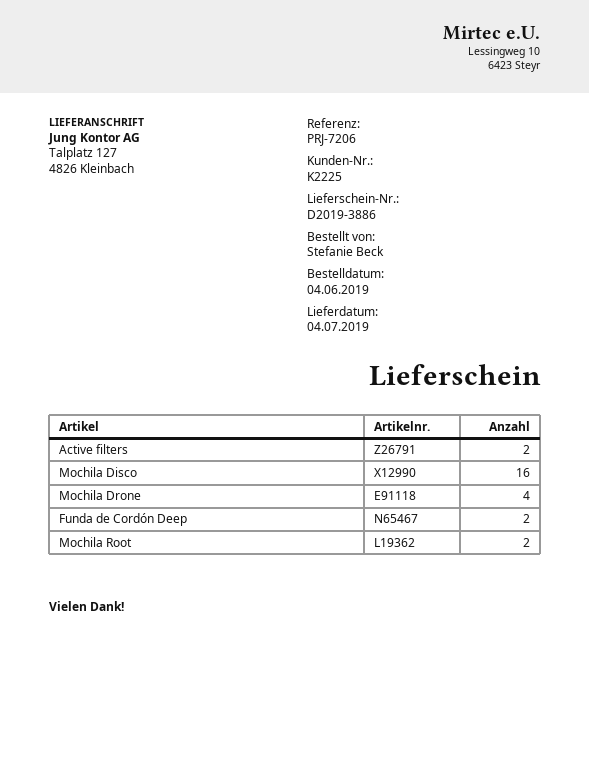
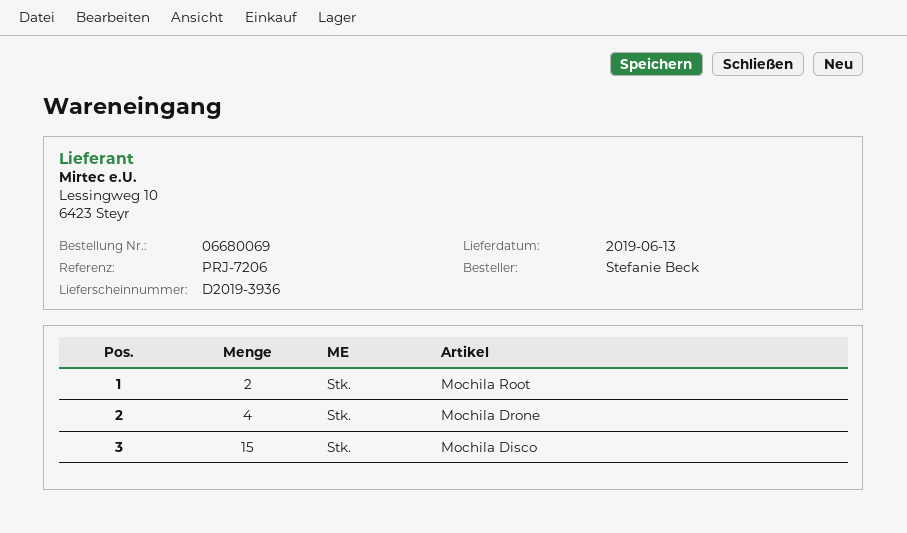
delivery note number: D2019-3886 -> D2019-3936
delivery date: 2019-07-04 -> 2019-06-13
Active filters: 2 -> none
Mochila Disco: 16 -> 15
Funda de Cordón Deep: 2 -> none

